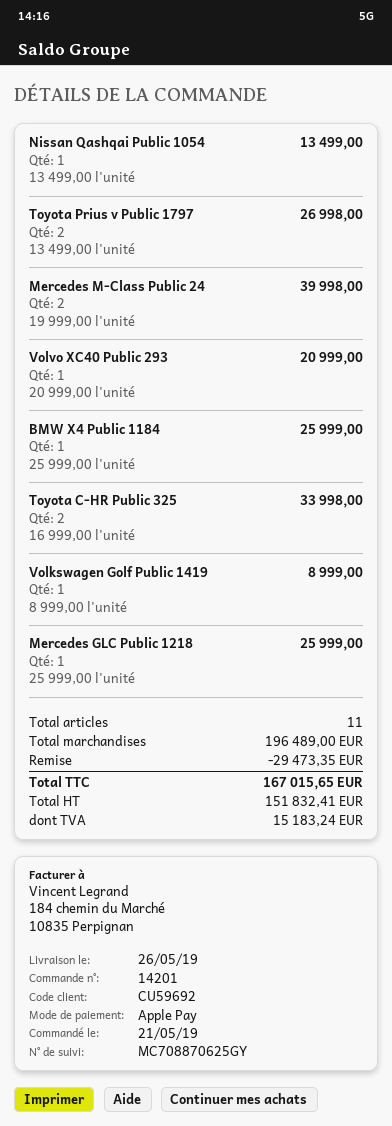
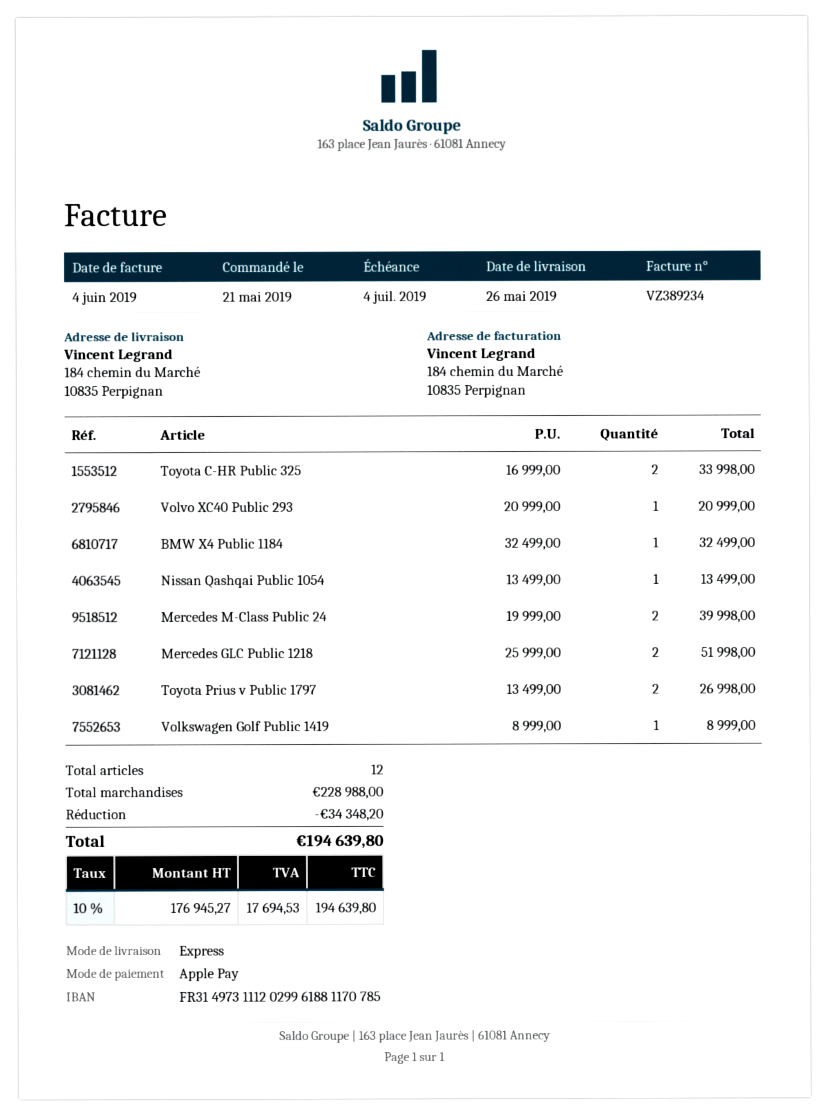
BMW X4 Public 1184: 1 x 25999.00 = 25999.00 -> 1 x 32499.00 = 32499.00
Mercedes GLC Public 1218: 1 x 25999.00 = 25999.00 -> 2 x 25999.00 = 51998.00
total quantity: 11 -> 12
subtotal: 196489.00 -> 228988.00
discount: 29473.35 -> 34348.20
net: 151832.41 -> 176945.27
tax: 15183.24 -> 17694.53
total: 167015.65 -> 194639.80

